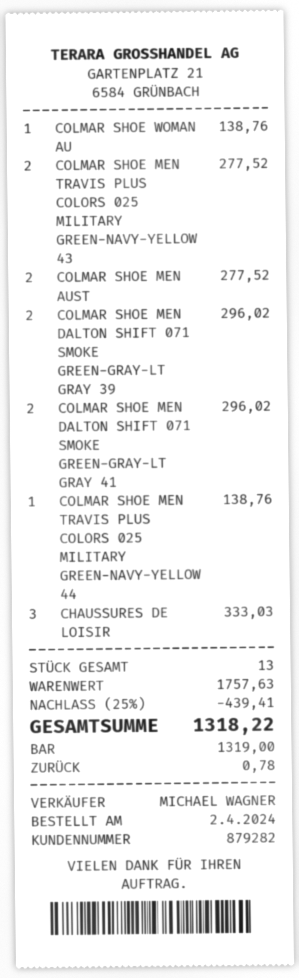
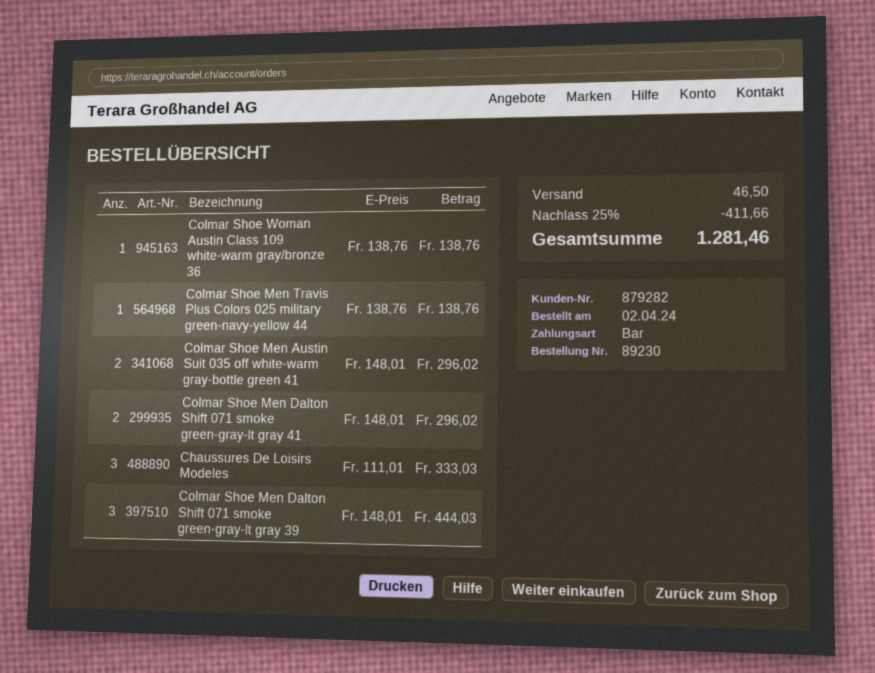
COLMAR SHOE MEN TRAVIS PLUS COLORS 025 MILITARY GREEN-NAVY-YELLOW 43: 2 for 277.52 -> none
COLMAR SHOE MEN AUST: 2 for 277.52 -> 2 for 296.02
COLMAR SHOE MEN DALTON SHIFT 071 SMOKE GREEN-GRAY-LT GRAY 39: 2 for 296.02 -> 3 for 444.03
discount: 25% = 439.41 -> 25% = 411.66
shipping: none -> 46.50
total: 1318.22 -> 1281.46

